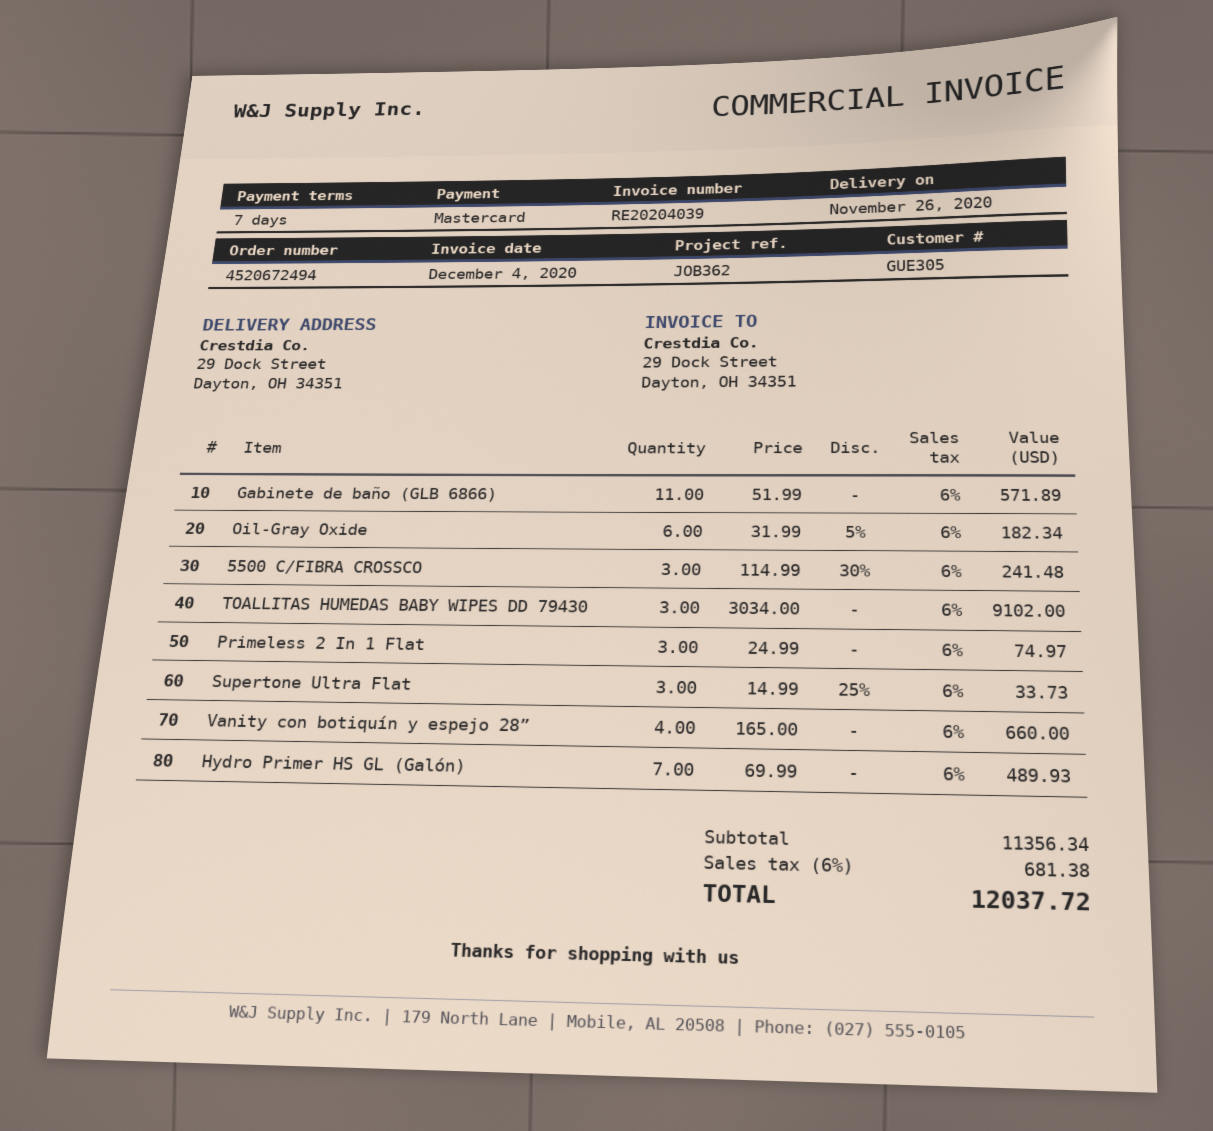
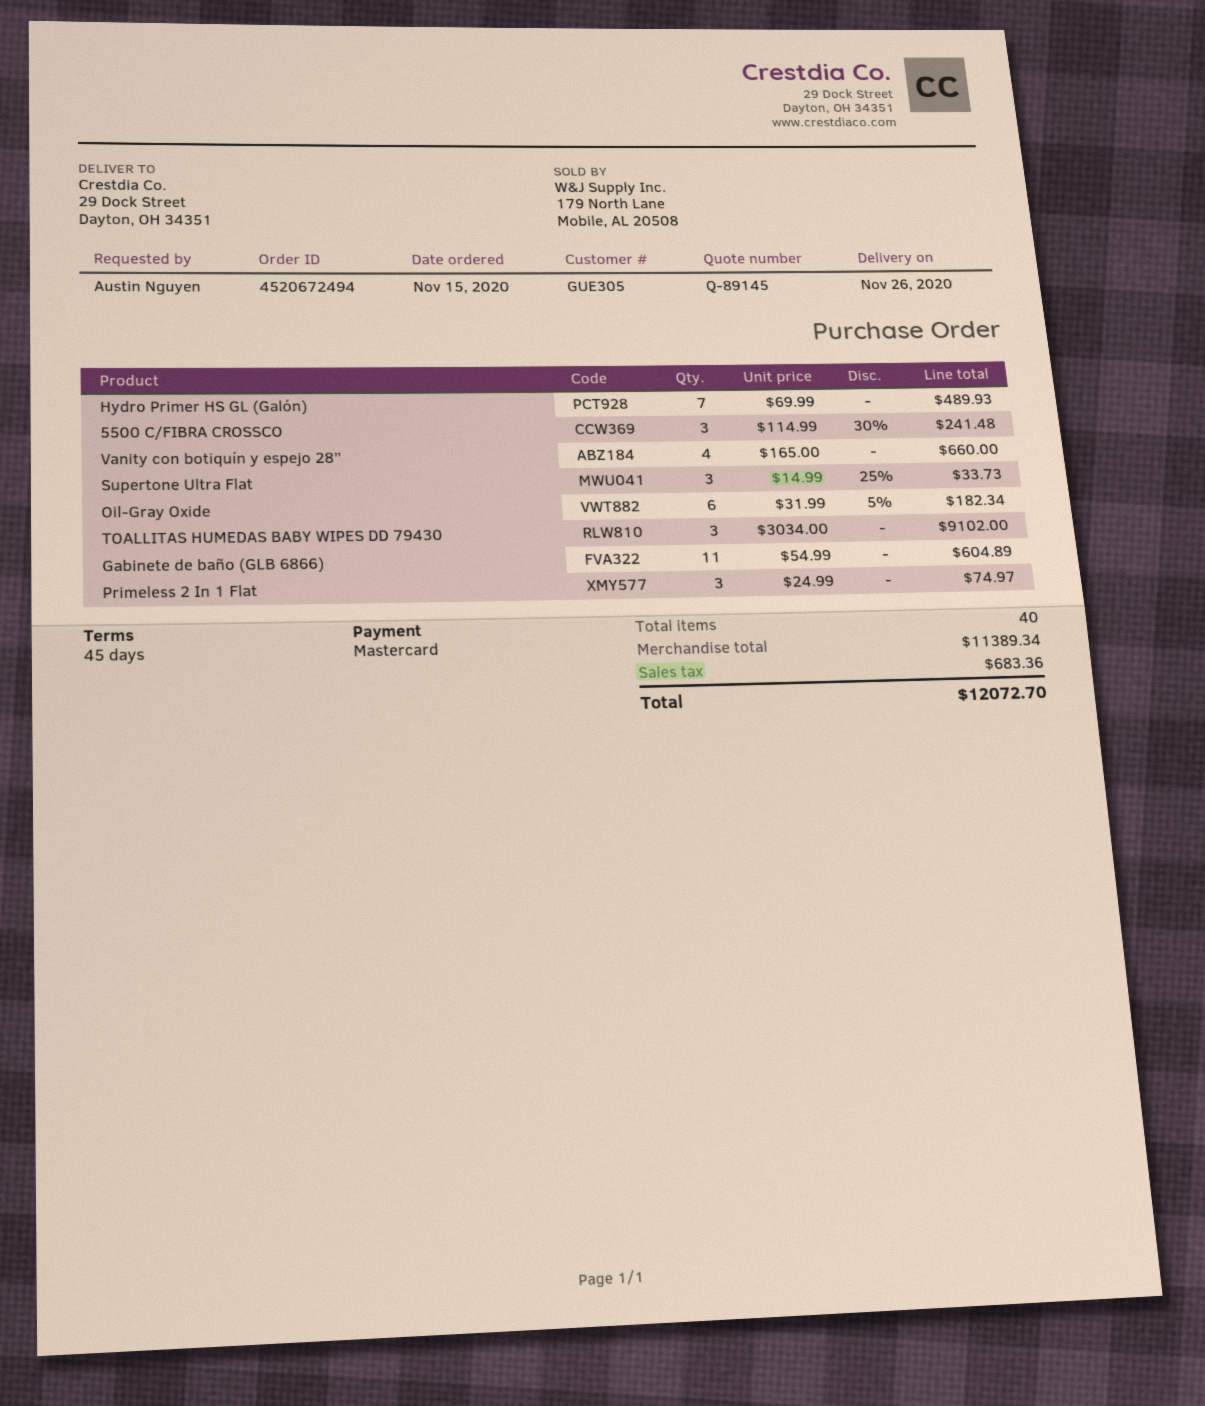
payment terms: 7 days -> 45 days
Gabinete de baño (GLB 6866): 11 x 51.99 = 571.89 -> 11 x 54.99 = 604.89
subtotal: 11356.34 -> 11389.34
tax: 681.38 -> 683.36
total: 12037.72 -> 12072.70

